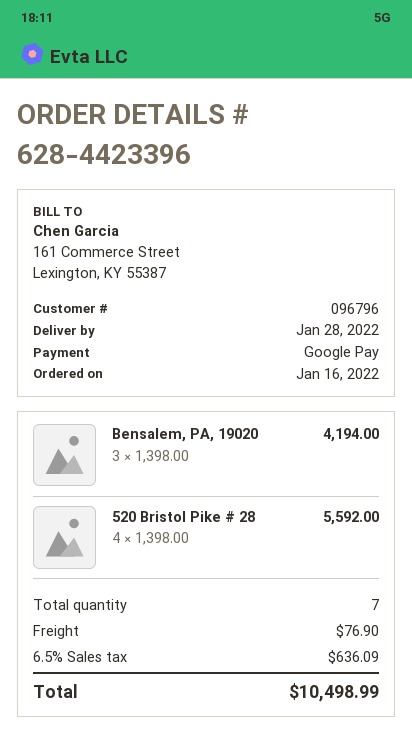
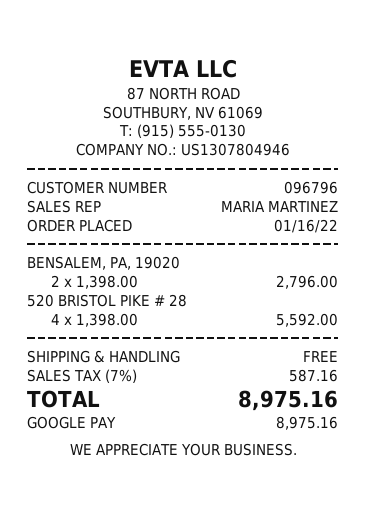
Bensalem, PA, 19020: 3 x 1398.00 = 4194.00 -> 2 x 1398.00 = 2796.00
shipping: 76.90 -> 0.00
tax: 6.5% = 636.09 -> 7% = 587.16
total: 10498.99 -> 8975.16

